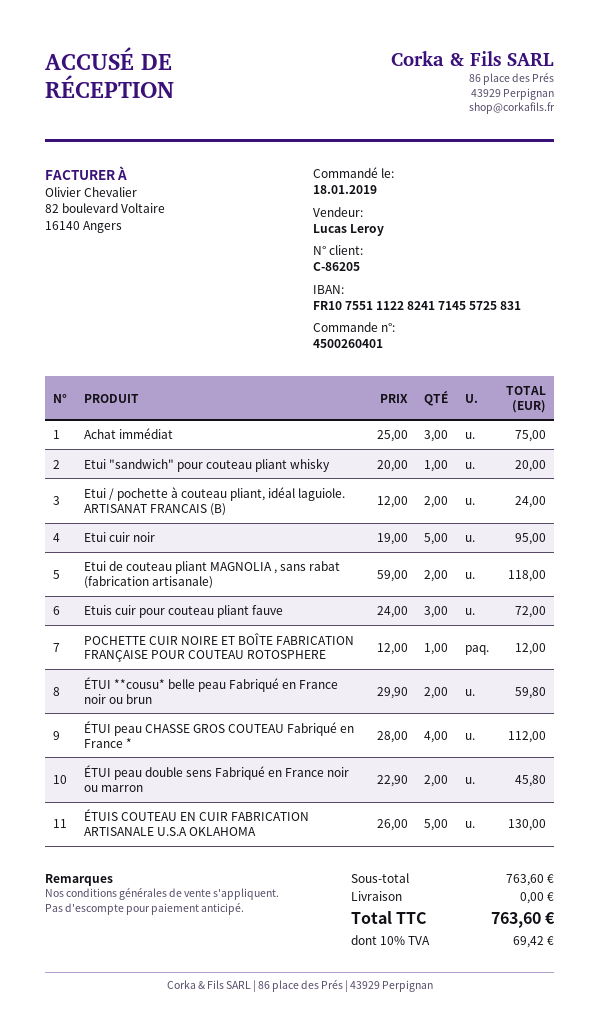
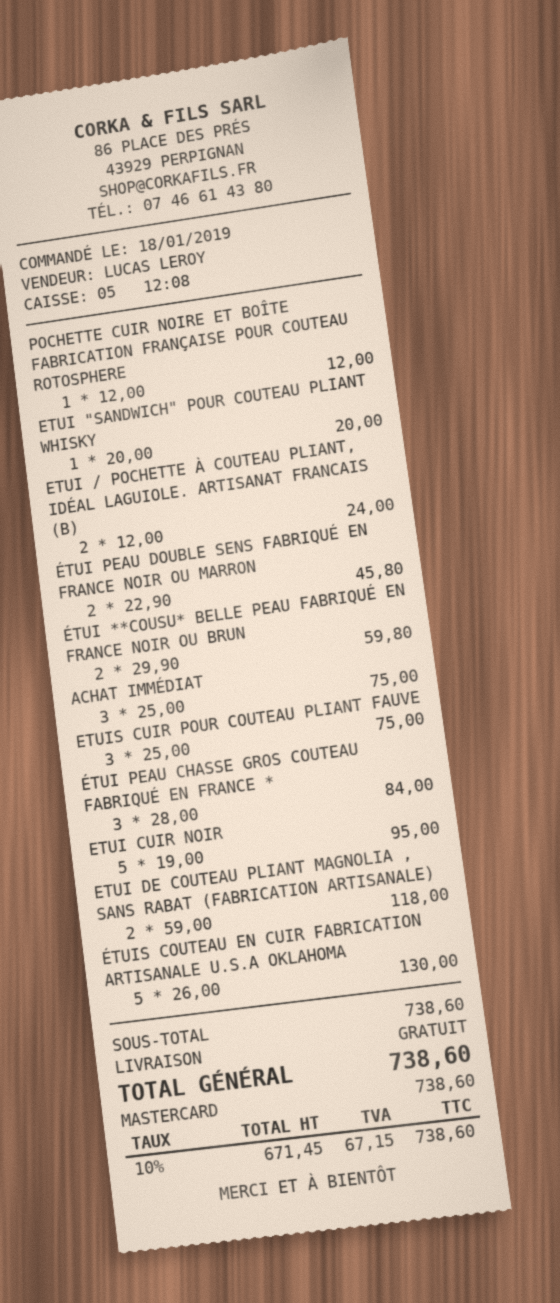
Etuis cuir pour couteau pliant fauve: 3 x 24.00 = 72.00 -> 3 x 25.00 = 75.00
ÉTUI peau CHASSE GROS COUTEAU Fabriqué en France *: 4 x 28.00 = 112.00 -> 3 x 28.00 = 84.00
subtotal: 763.60 -> 738.60
tax: 10% = 69.42 -> 10% = 67.15
total: 763.60 -> 738.60

